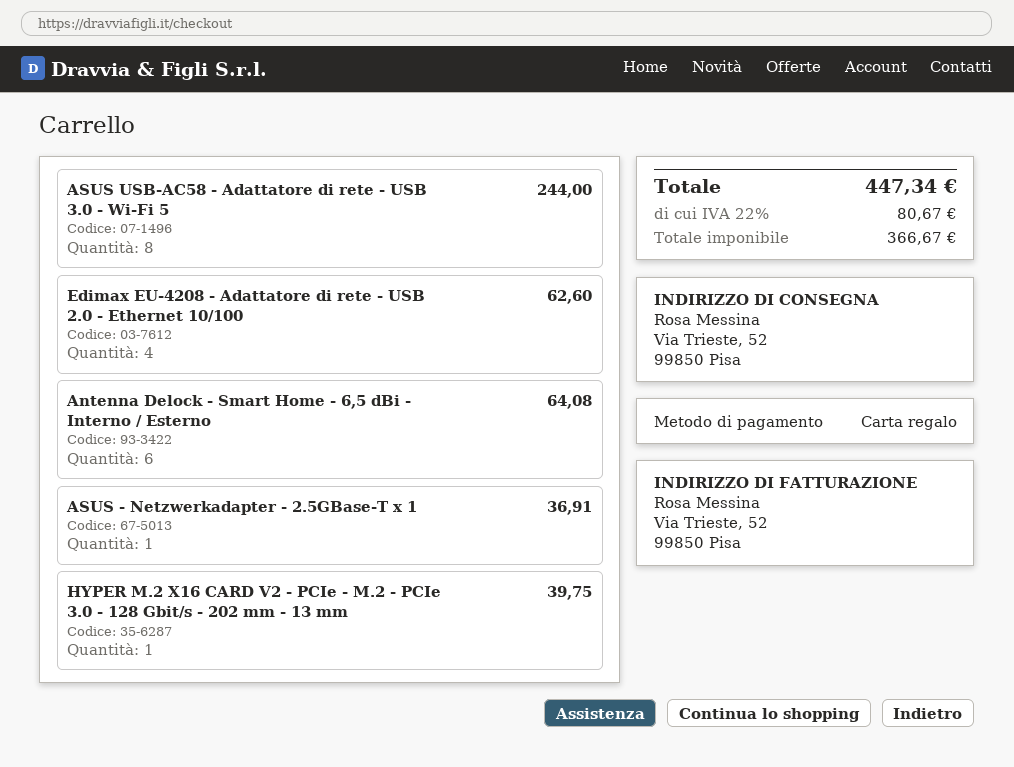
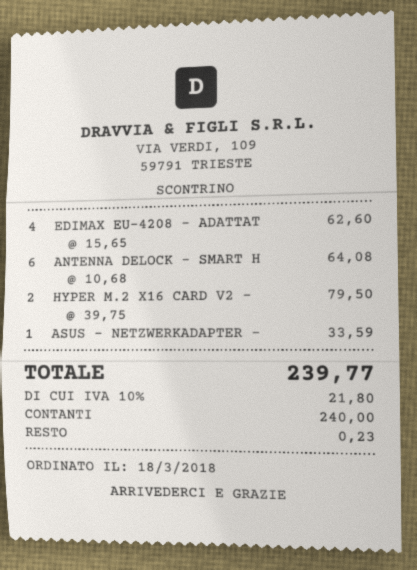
payment method: gift card -> cash
ASUS USB-AC58 - Adattatore di rete - USB 3.0 - Wi-Fi 5: 8 for 244.00 -> none
ASUS - Netzwerkadapter - 2.5GBase-T x 1: 1 for 36.91 -> 1 for 33.59
HYPER M.2 X16 CARD V2 - PCIe - M.2 - PCIe 3.0 - 128 Gbit/s - 202 mm - 13 mm: 1 for 39.75 -> 2 for 79.50
tax: 22% = 80.67 -> 10% = 21.80
total: 447.34 -> 239.77

